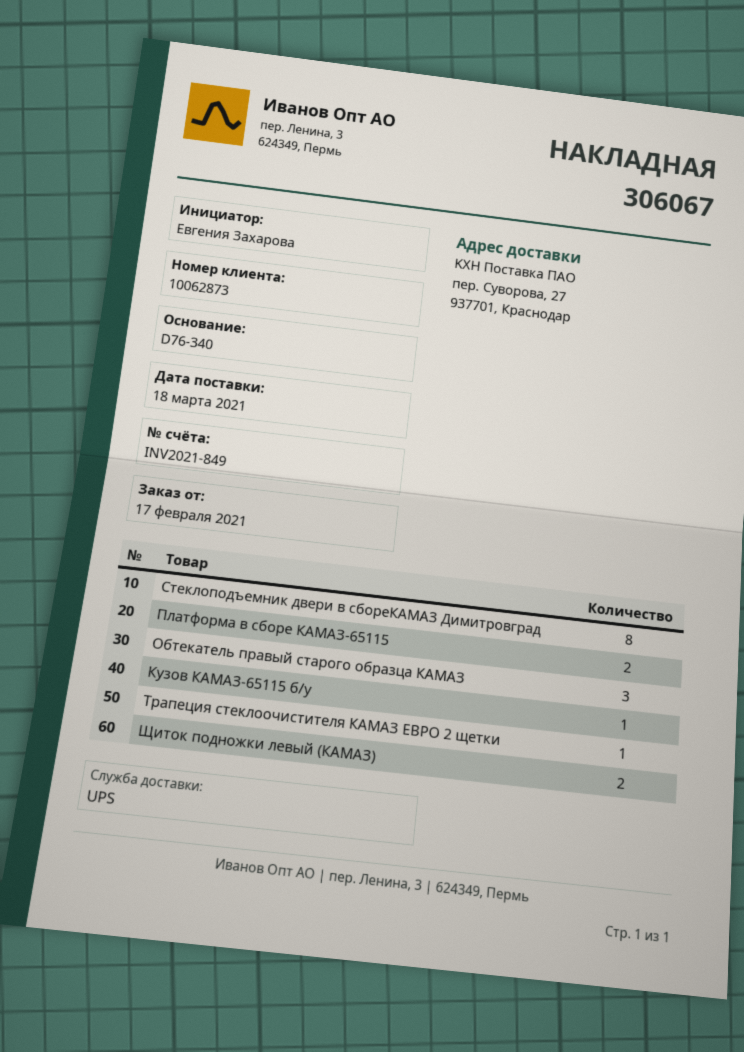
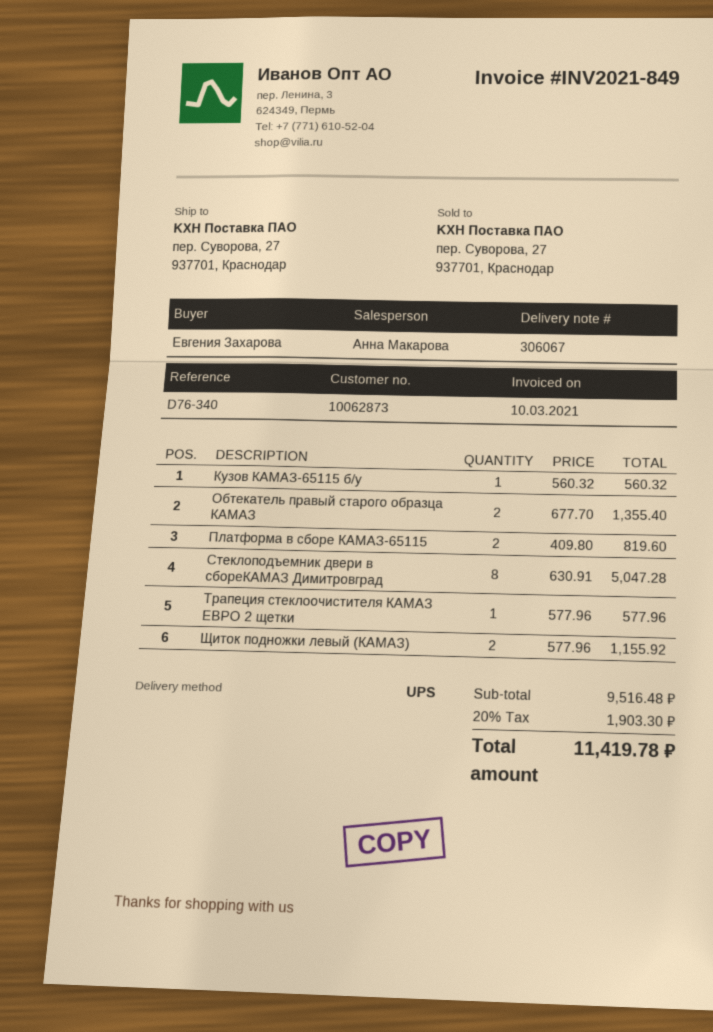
Обтекатель правый старого образца КАМАЗ: 3 -> 2

